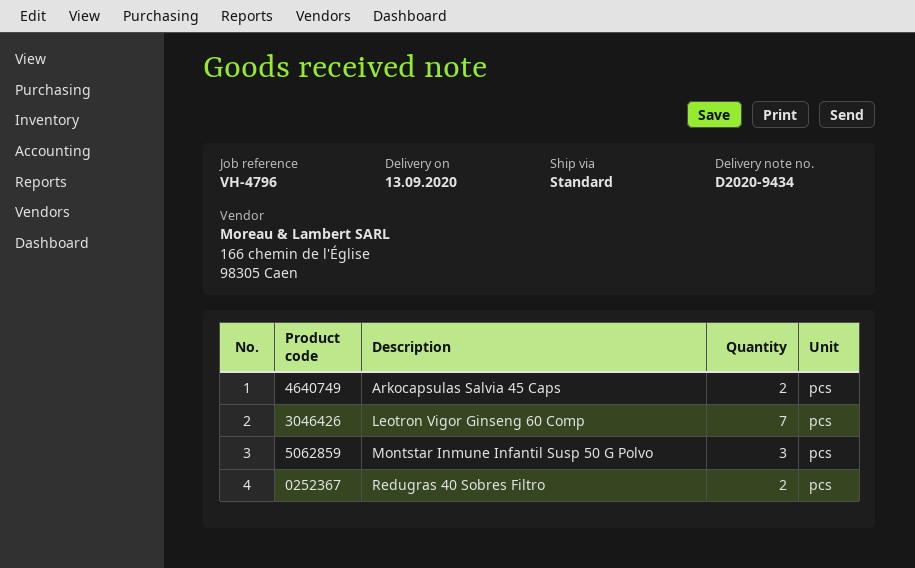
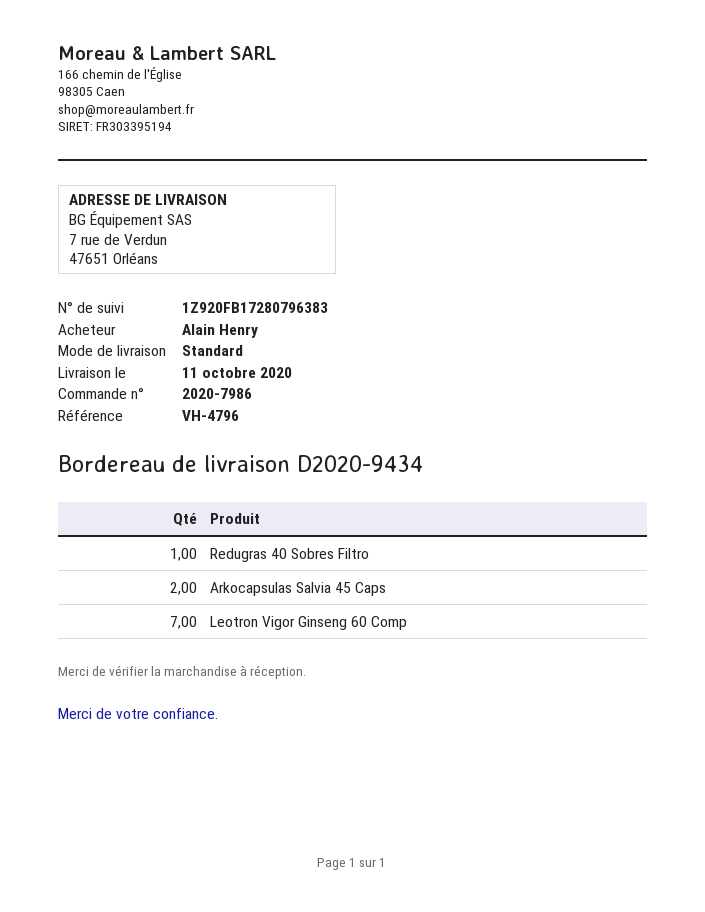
delivery date: 2020-09-13 -> 2020-10-11
Montstar Inmune Infantil Susp 50 G Polvo: 3 -> none
Redugras 40 Sobres Filtro: 2 -> 1

